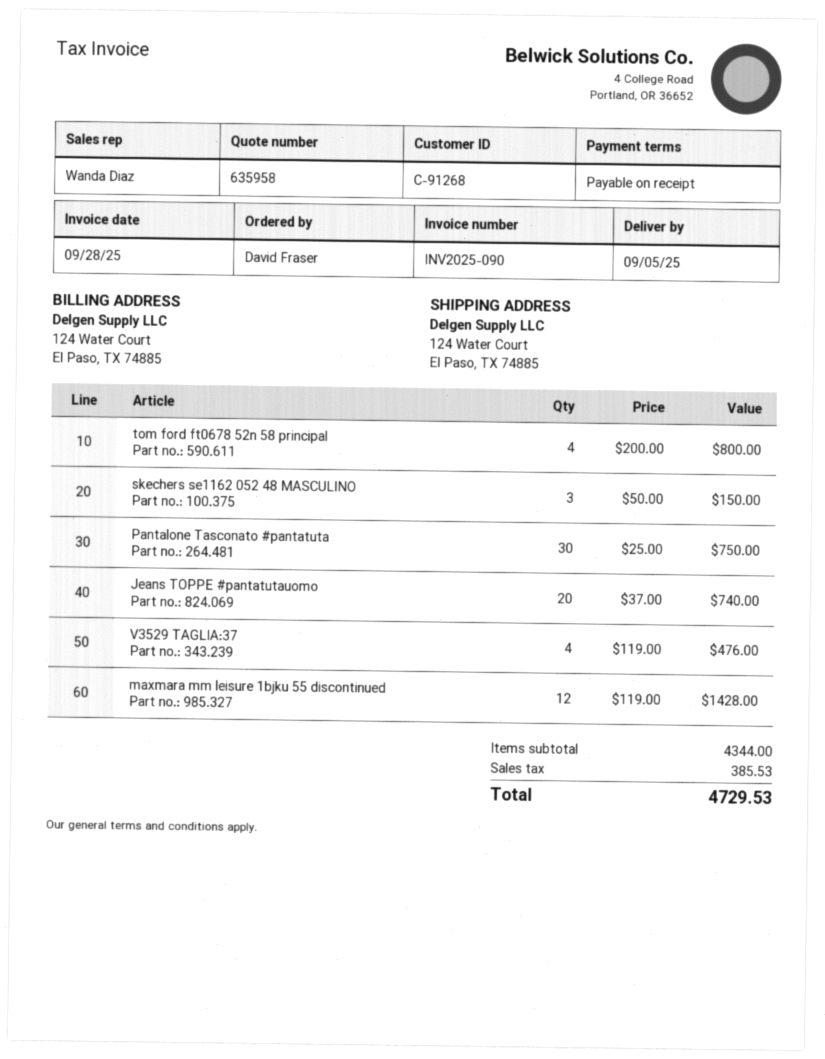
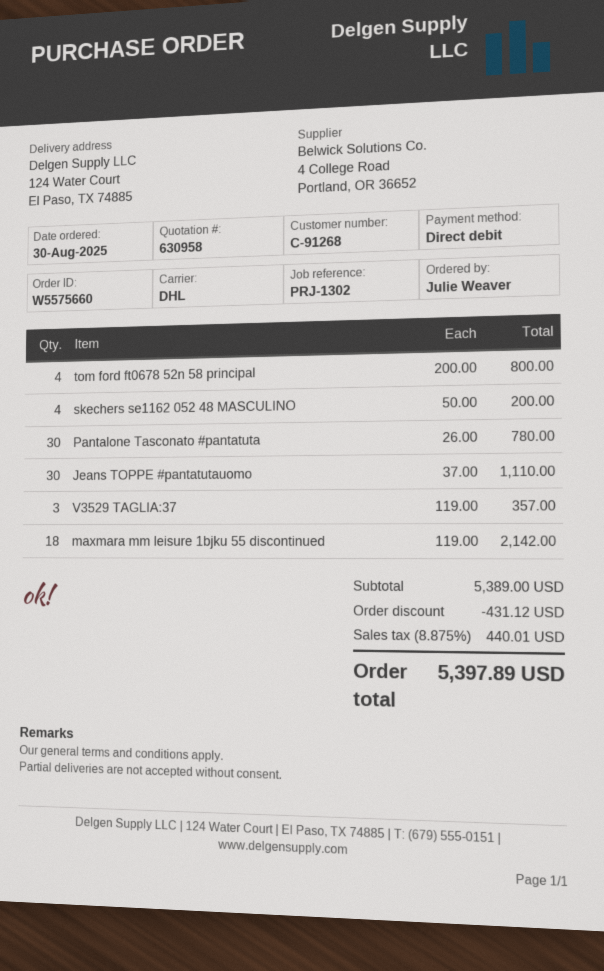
quote number: 635958 -> 630958
ordered by: David Fraser -> Julie Weaver
skechers se1162 052 48 MASCULINO: 3 x 50.00 = 150.00 -> 4 x 50.00 = 200.00
Pantalone Tasconato #pantatuta: 30 x 25.00 = 750.00 -> 30 x 26.00 = 780.00
Jeans TOPPE #pantatutauomo: 20 x 37.00 = 740.00 -> 30 x 37.00 = 1110.00
V3529 TAGLIA:37: 4 x 119.00 = 476.00 -> 3 x 119.00 = 357.00
maxmara mm leisure 1bjku 55 discontinued: 12 x 119.00 = 1428.00 -> 18 x 119.00 = 2142.00
subtotal: 4344.00 -> 5389.00
discount: none -> 431.12
tax: 385.53 -> 440.01
total: 4729.53 -> 5397.89

